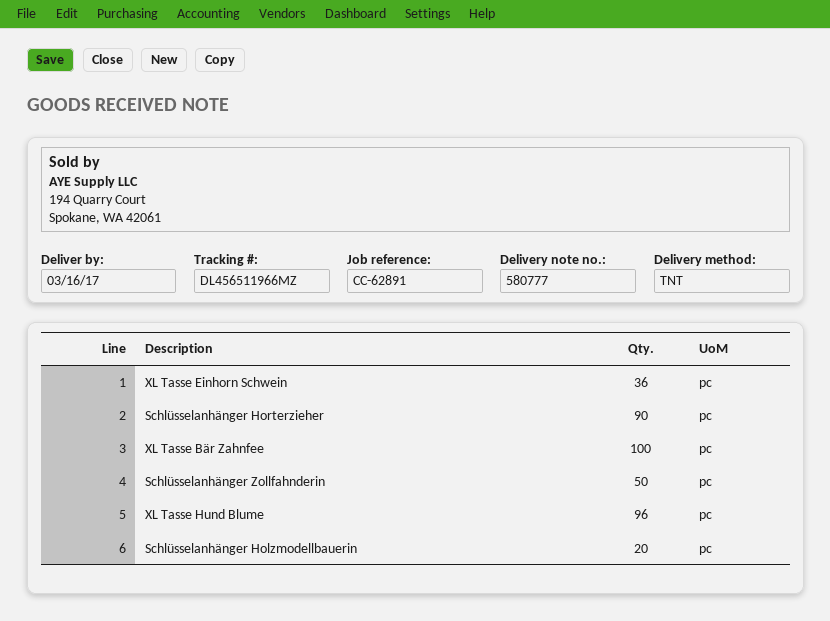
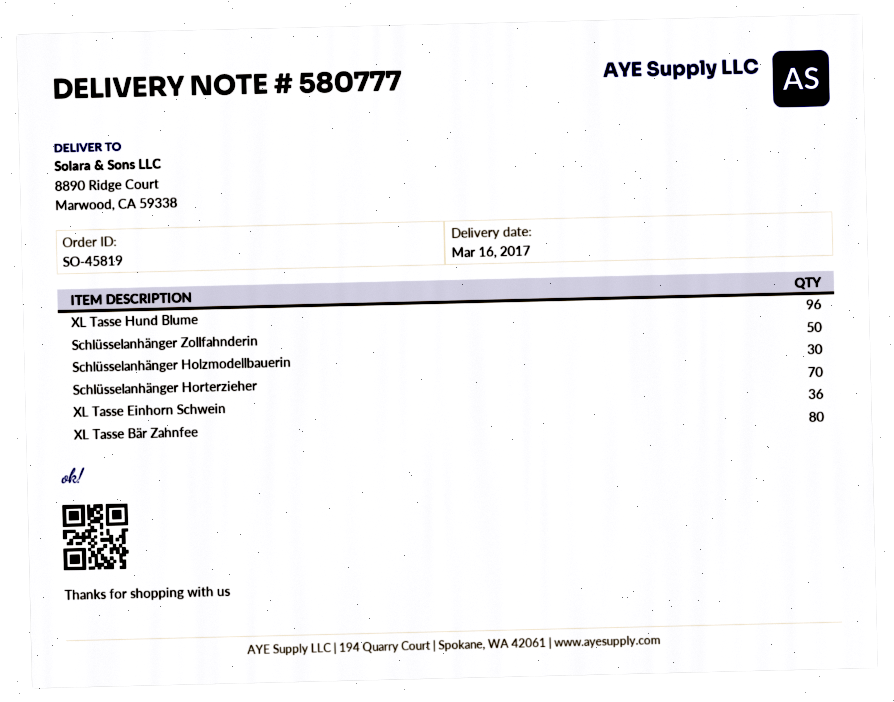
Schlüsselanhänger Horterzieher: 90 -> 70
XL Tasse Bär Zahnfee: 100 -> 80
Schlüsselanhänger Holzmodellbauerin: 20 -> 30

